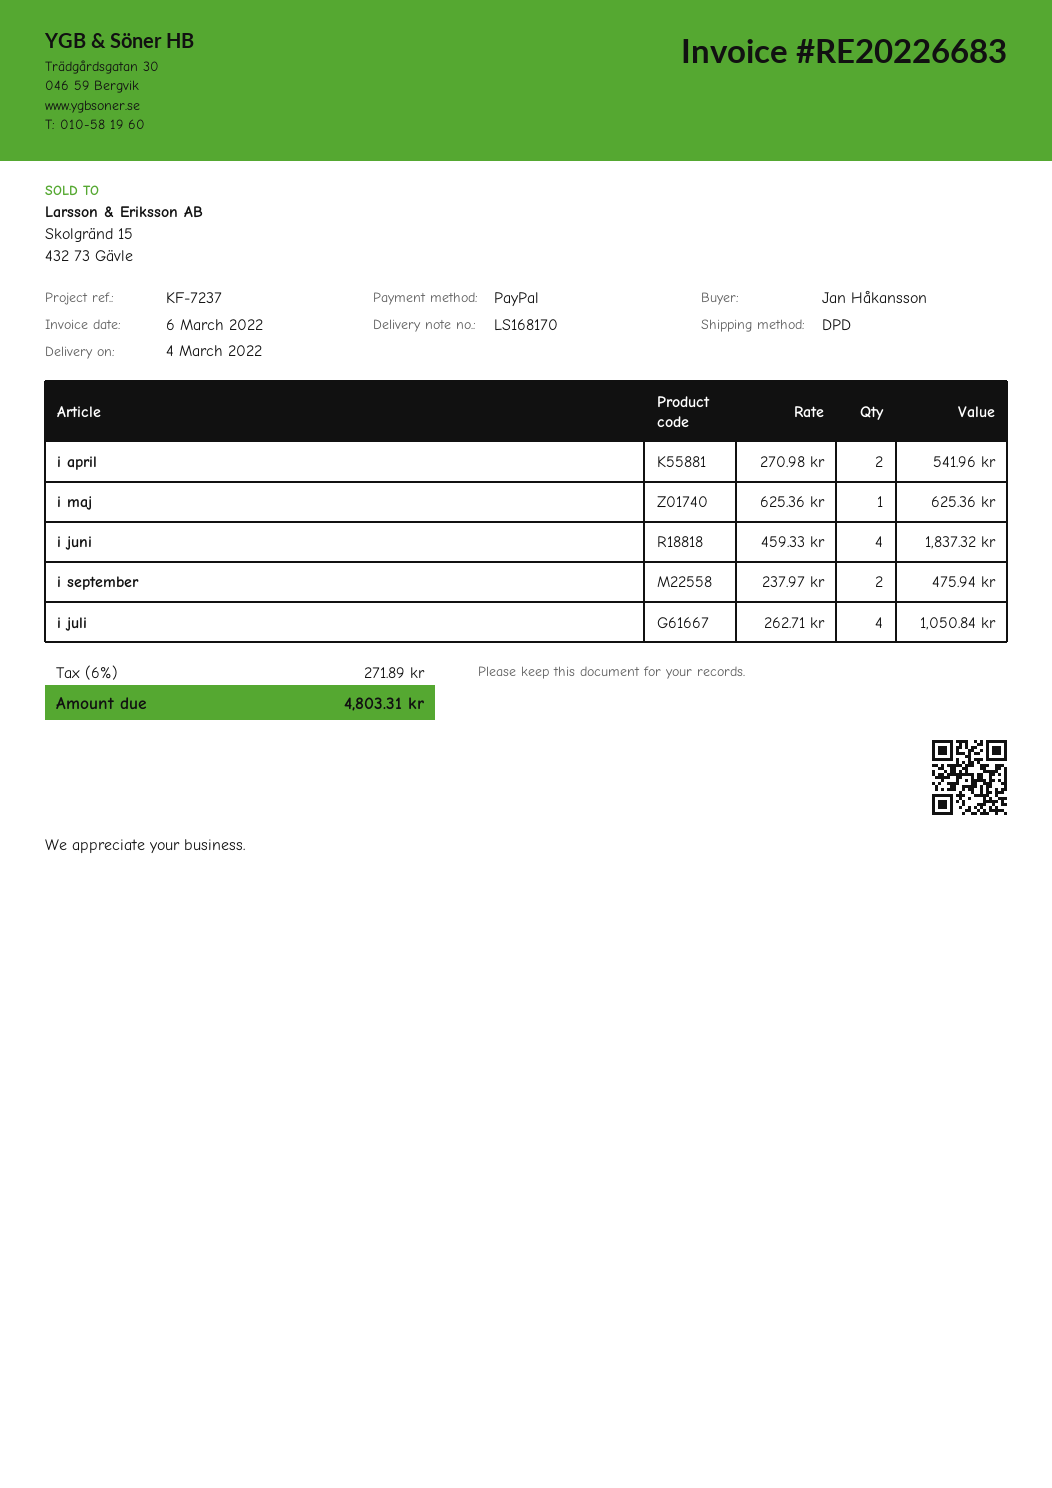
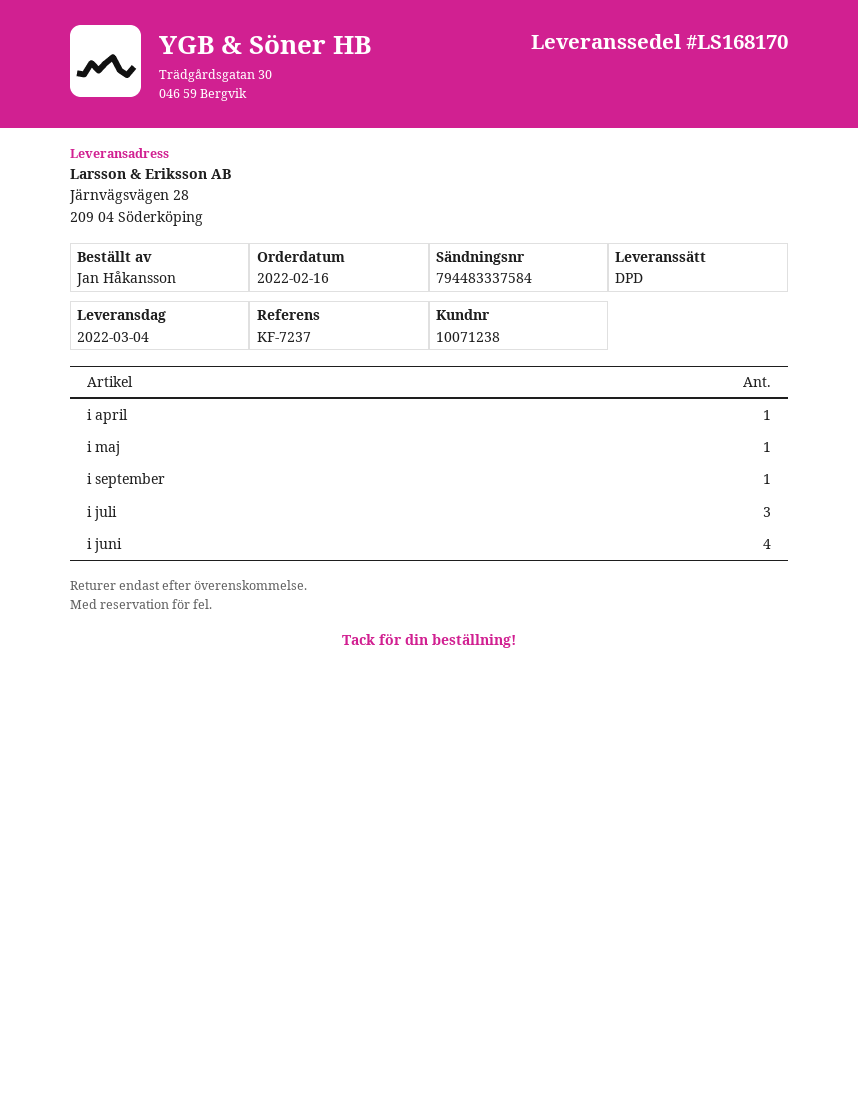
i april: 2 -> 1
i september: 2 -> 1
i juli: 4 -> 3

